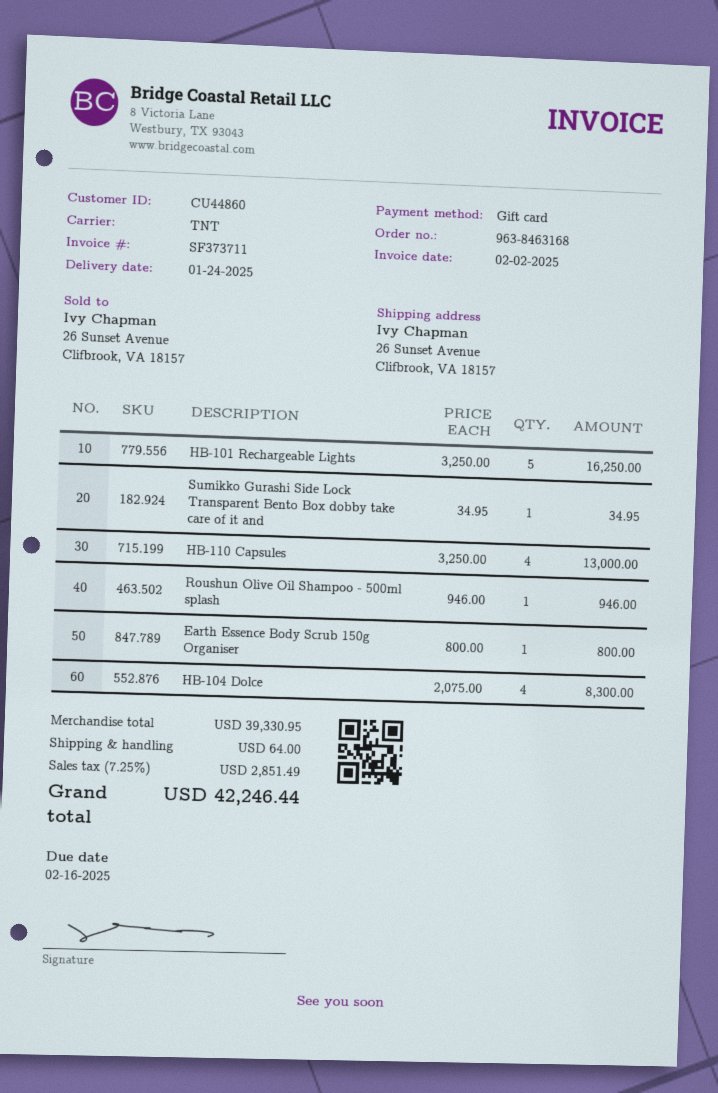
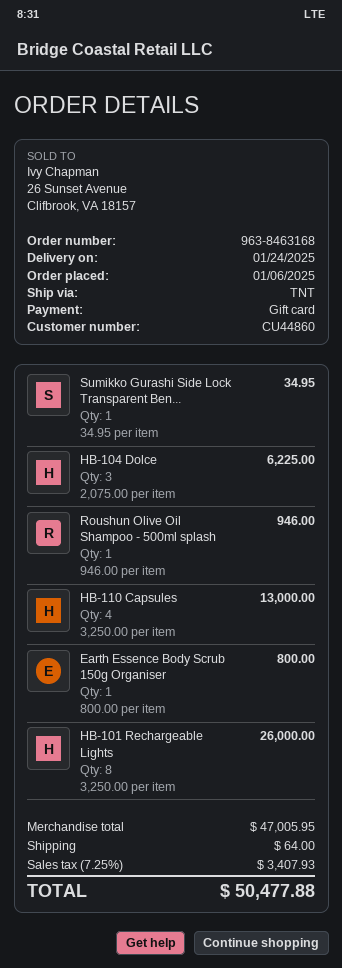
HB-101 Rechargeable Lights: 5 x 3250.00 = 16250.00 -> 8 x 3250.00 = 26000.00
HB-104 Dolce: 4 x 2075.00 = 8300.00 -> 3 x 2075.00 = 6225.00
subtotal: 39330.95 -> 47005.95
tax: 7.25% = 2851.49 -> 7.25% = 3407.93
total: 42246.44 -> 50477.88

